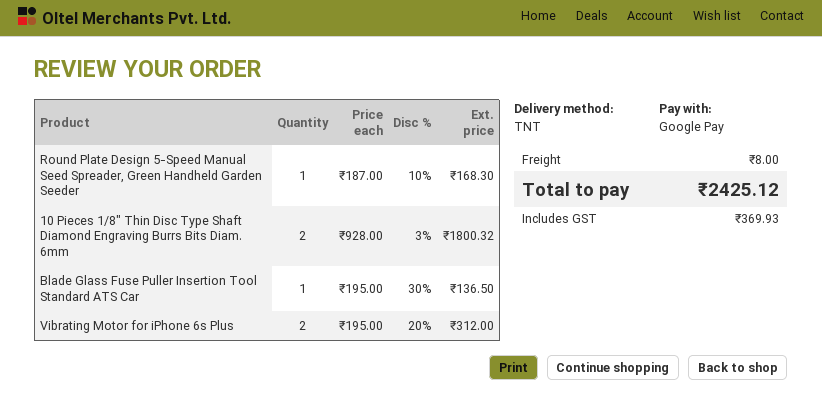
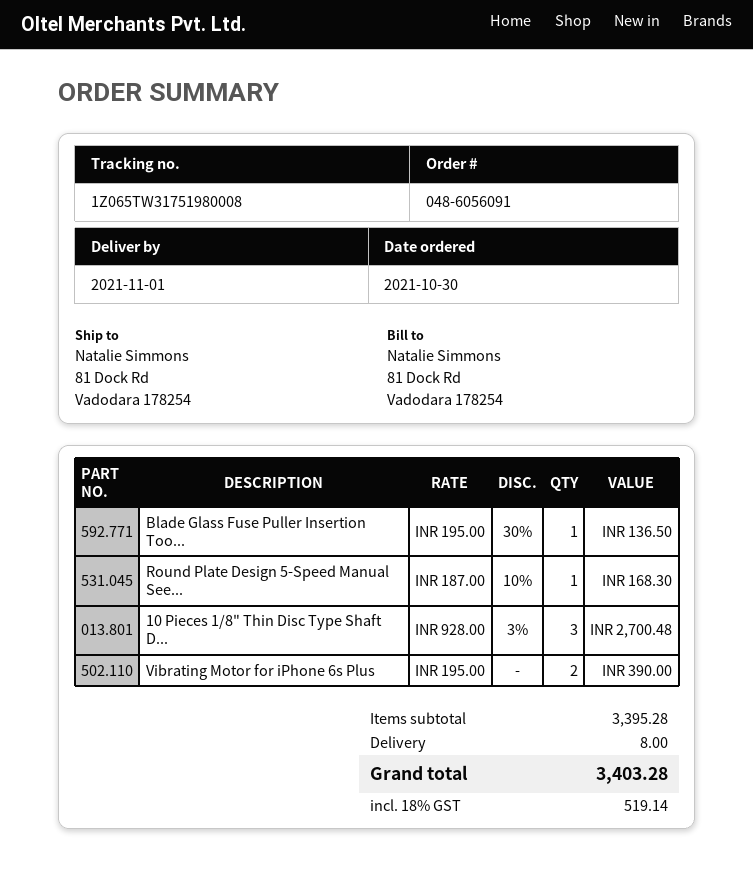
10 Pieces 1/8" Thin Disc Type Shaft Diamond Engraving Burrs Bits Diam. 6mm: 2 x 928.00 - 3% = 1800.32 -> 3 x 928.00 - 3% = 2700.48
Vibrating Motor for iPhone 6s Plus: 2 x 195.00 - 20% = 312.00 -> 2 x 195.00 = 390.00
tax: 369.93 -> 519.14
total: 2425.12 -> 3403.28

